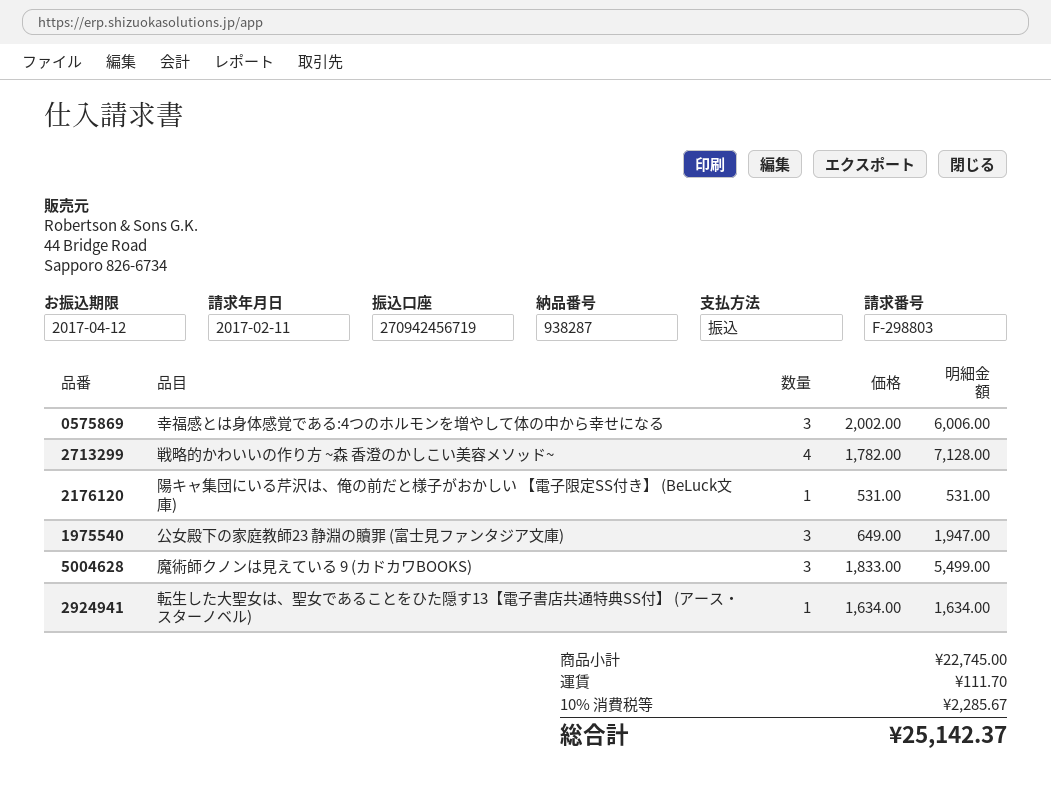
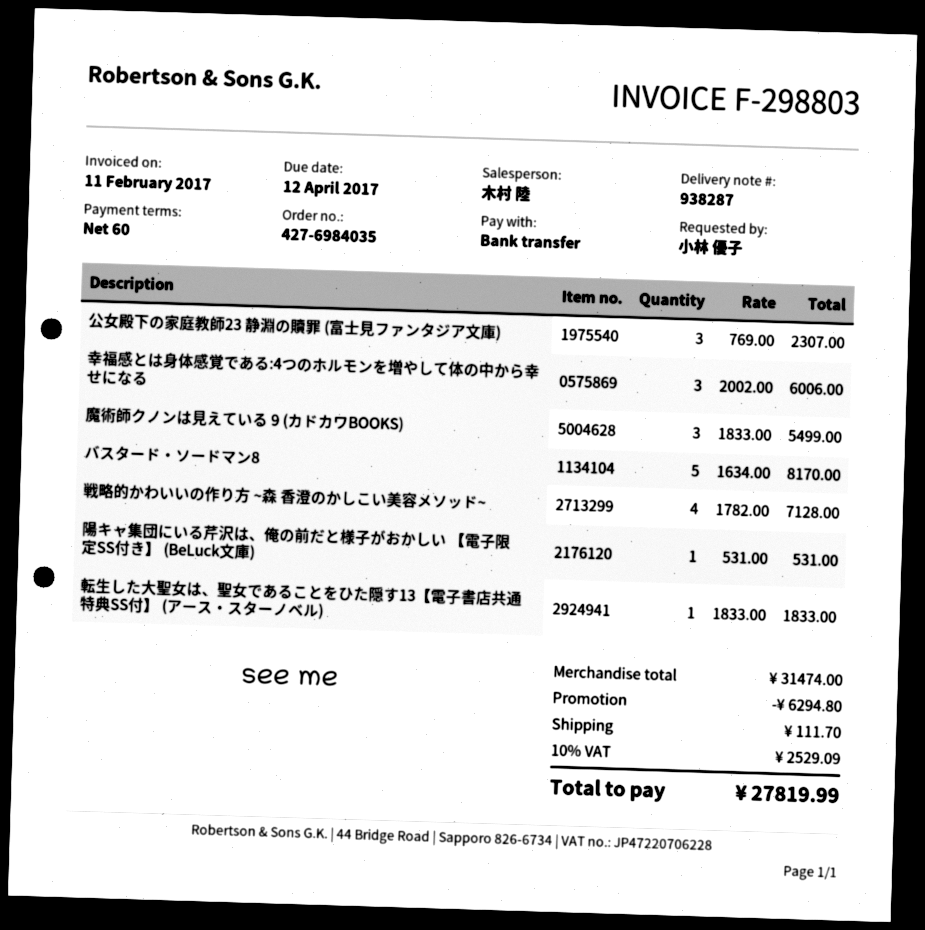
公女殿下の家庭教師23 静淵の贖罪 (富士見ファンタジア文庫): 3 x 649.00 = 1947.00 -> 3 x 769.00 = 2307.00
転生した大聖女は、聖女であることをひた隠す13【電子書店共通特典SS付】 (アース・スターノベル): 1 x 1634.00 = 1634.00 -> 1 x 1833.00 = 1833.00
バスタード・ソードマン8: none -> 5 x 1634.00 = 8170.00
subtotal: 22745.00 -> 31474.00
discount: none -> 6294.80
tax: 10% = 2285.67 -> 10% = 2529.09
total: 25142.37 -> 27819.99

